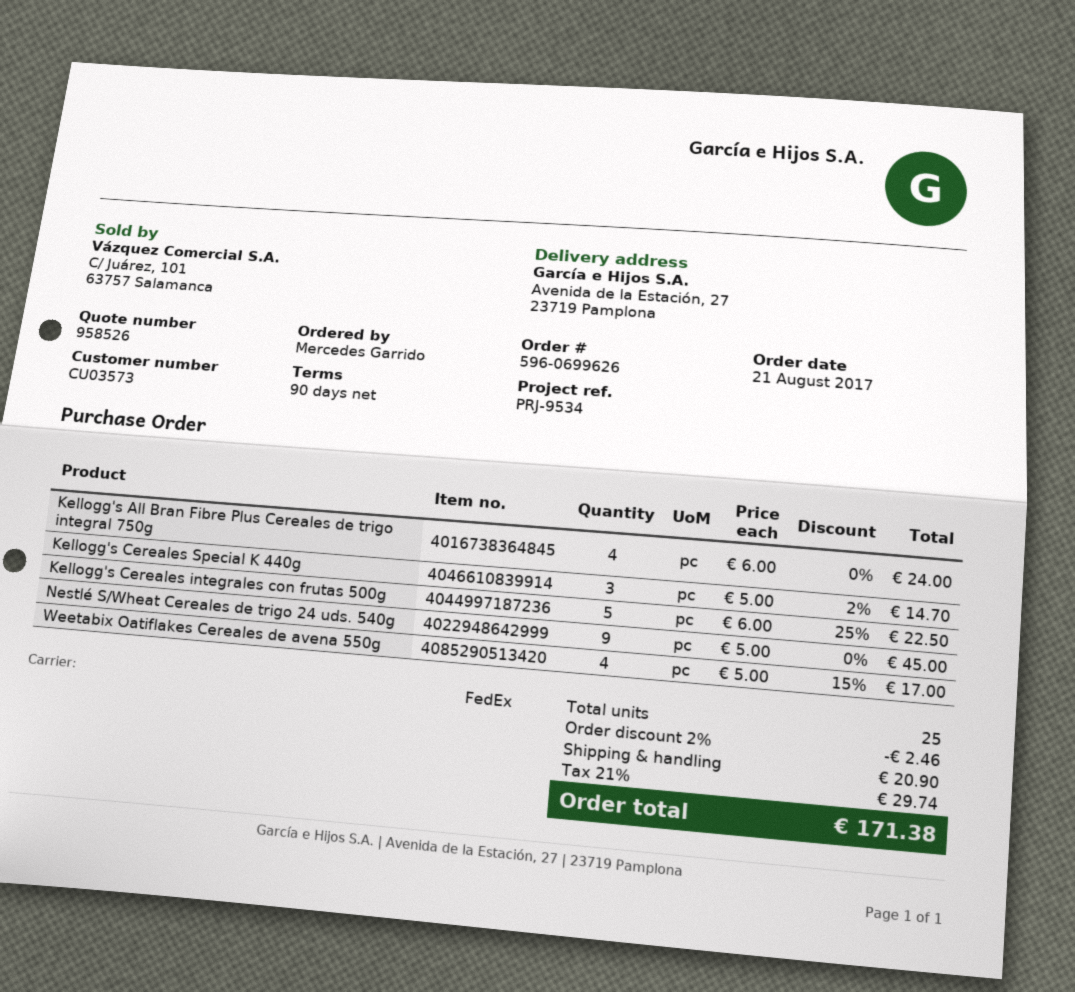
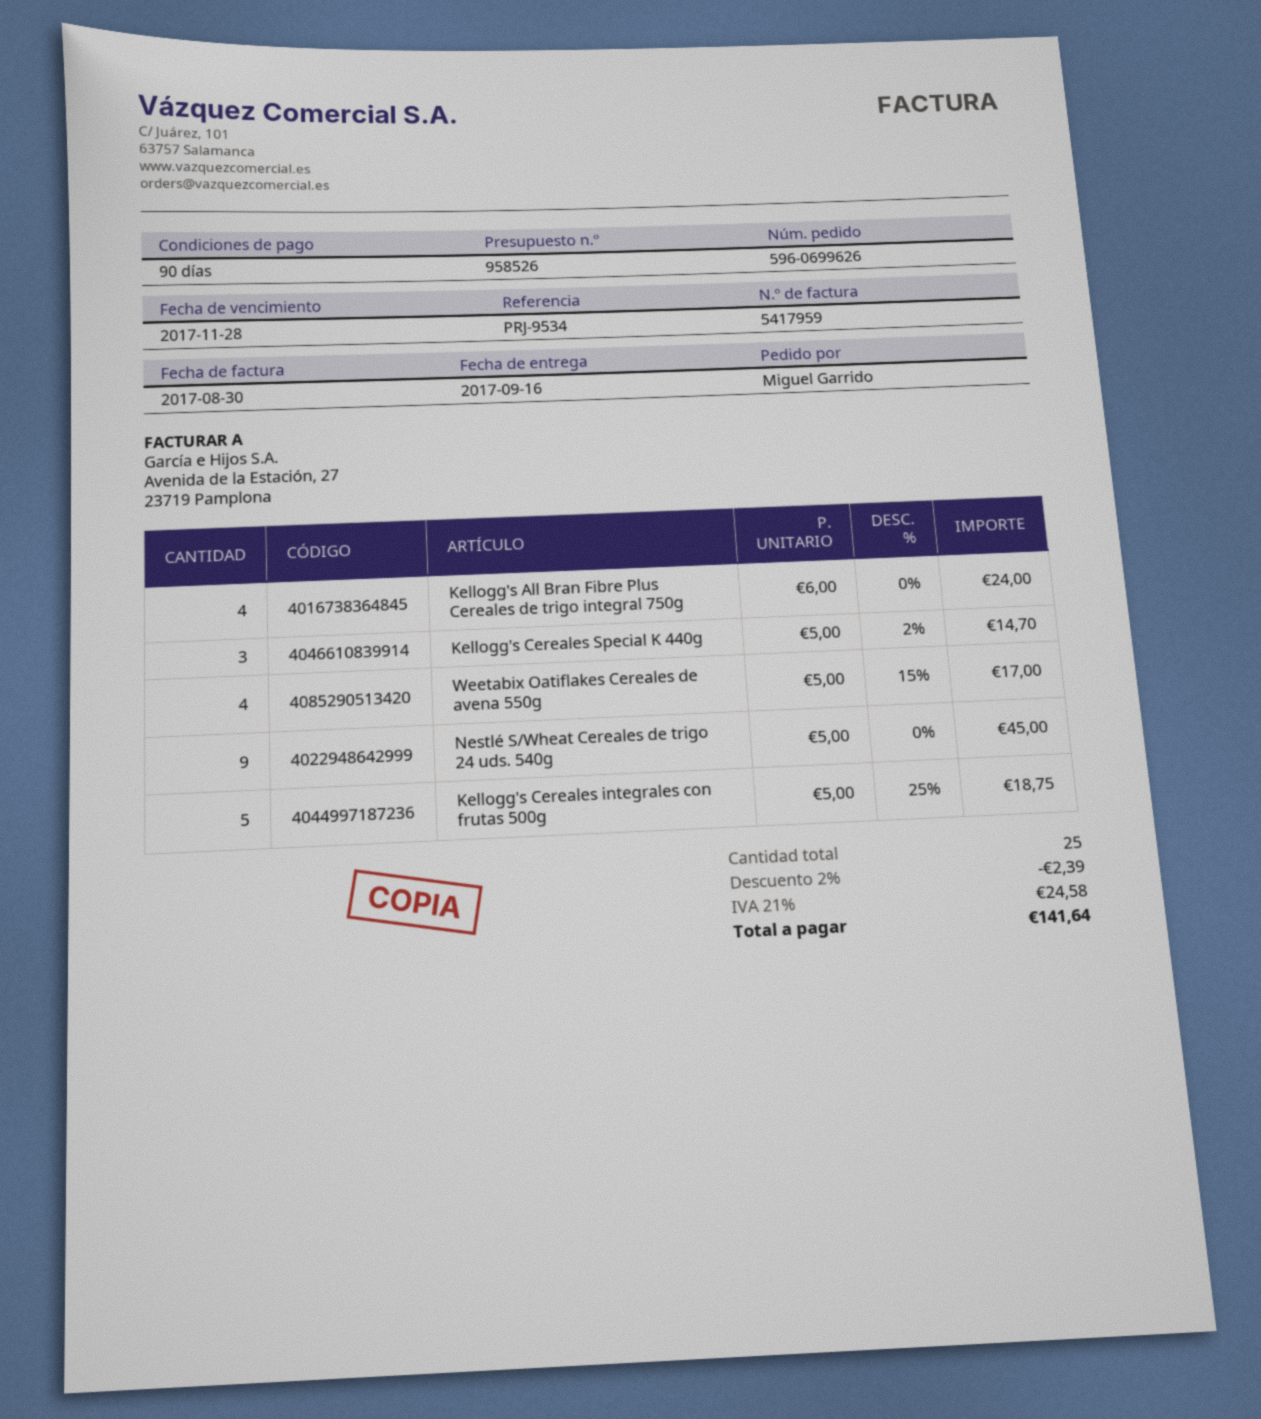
ordered by: Mercedes Garrido -> Miguel Garrido
Kellogg's Cereales integrales con frutas 500g: 5 x 6.00 - 25% = 22.50 -> 5 x 5.00 - 25% = 18.75
discount: 2% = 2.46 -> 2% = 2.39
shipping: 20.90 -> none
tax: 21% = 29.74 -> 21% = 24.58
total: 171.38 -> 141.64

